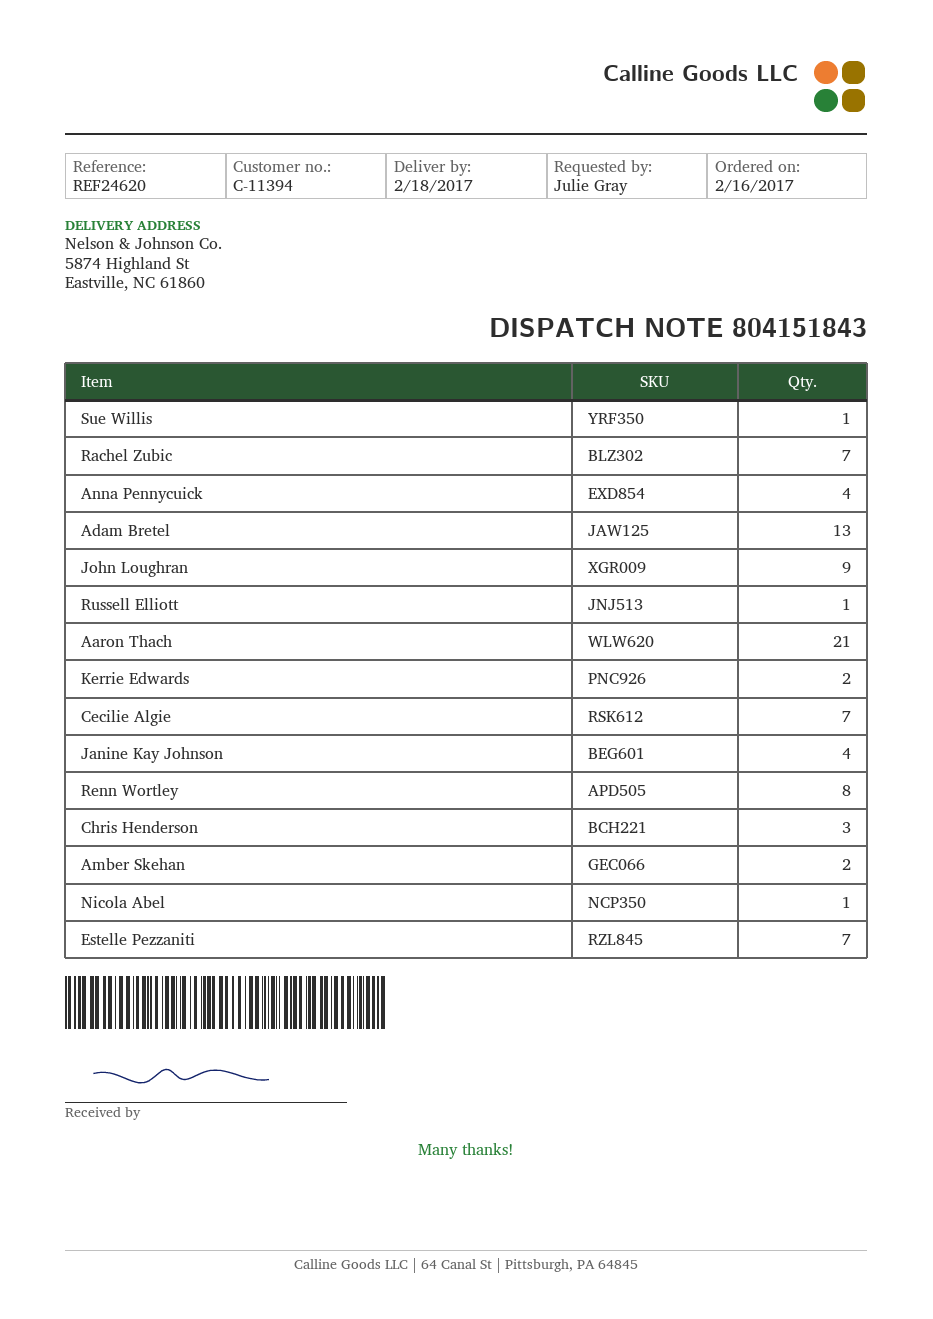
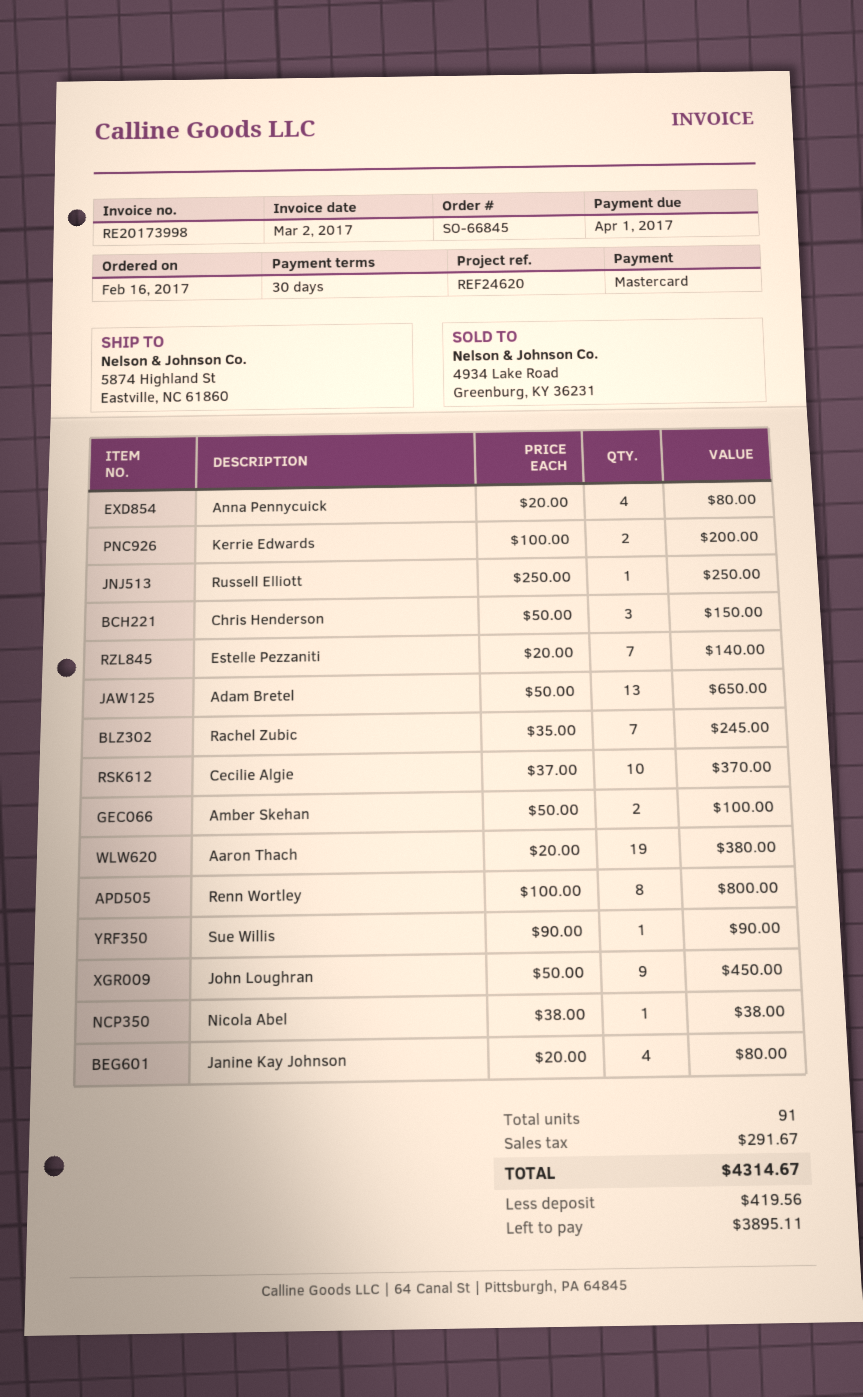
Aaron Thach: 21 -> 19
Cecilie Algie: 7 -> 10

